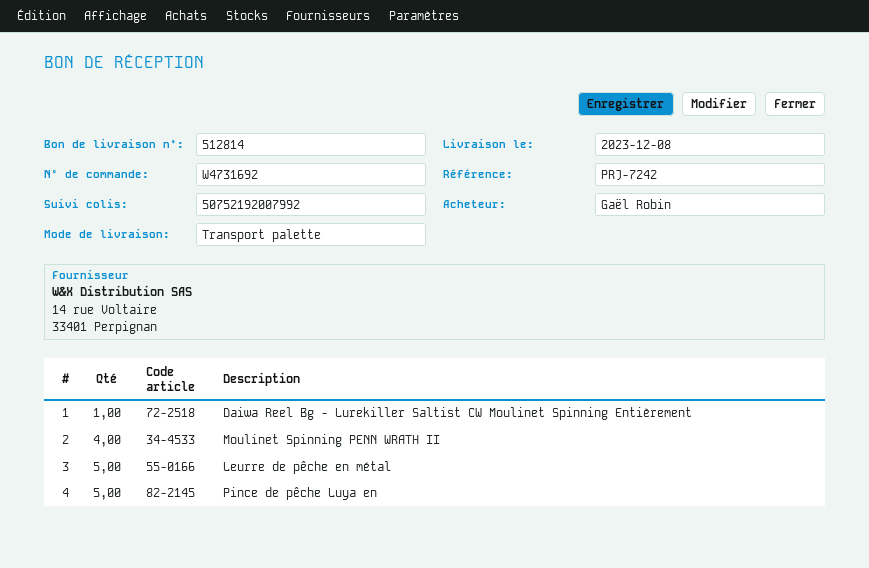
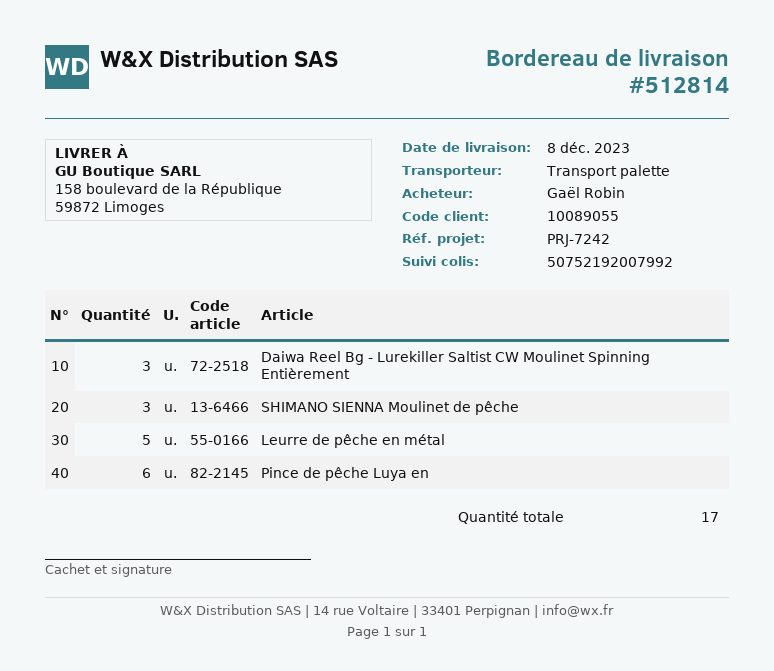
Daiwa Reel Bg - Lurekiller Saltist CW Moulinet Spinning Entièrement: 1 -> 3
Moulinet Spinning PENN WRATH II: 4 -> none
Pince de pêche Luya en: 5 -> 6
SHIMANO SIENNA Moulinet de pêche: none -> 3

